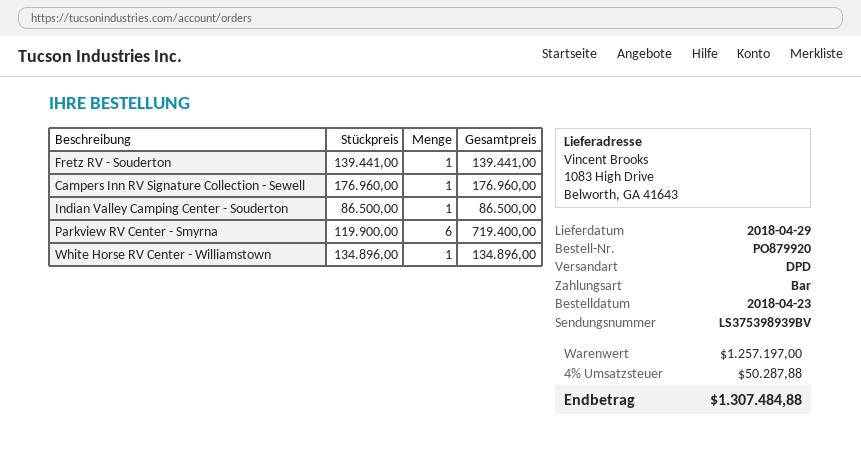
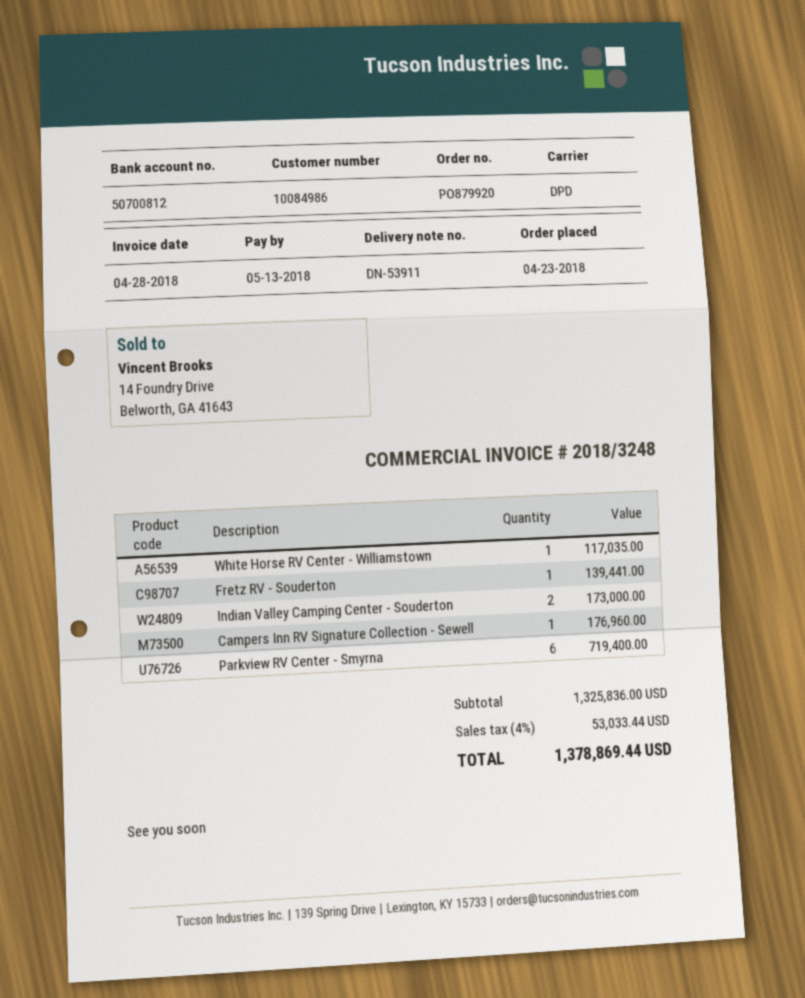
Indian Valley Camping Center - Souderton: 1 for 86500.00 -> 2 for 173000.00
White Horse RV Center - Williamstown: 1 for 134896.00 -> 1 for 117035.00
subtotal: 1257197.00 -> 1325836.00
tax: 4% = 50287.88 -> 4% = 53033.44
total: 1307484.88 -> 1378869.44

